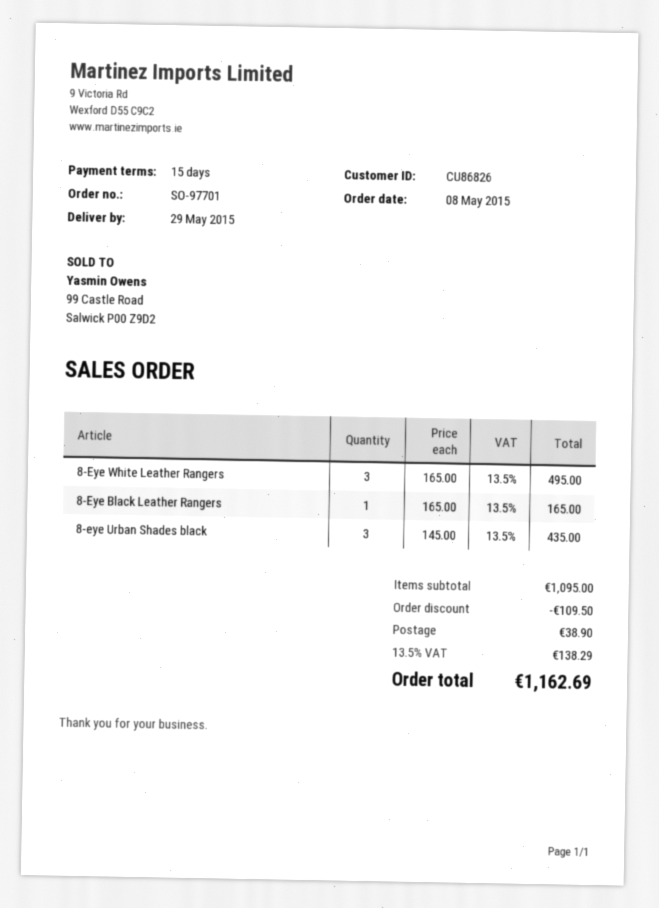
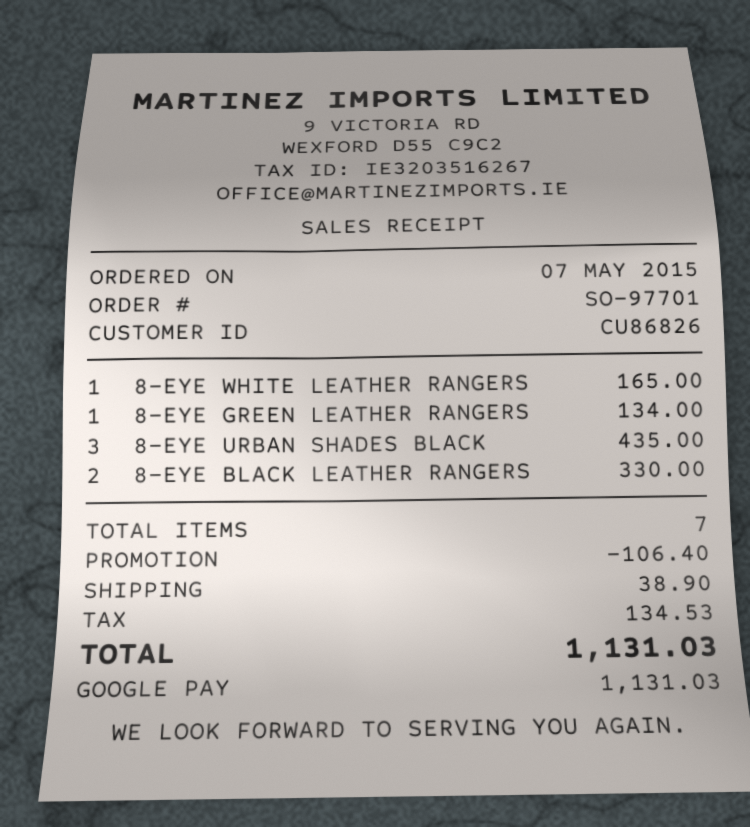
order date: 2015-05-08 -> 2015-05-07
8-Eye White Leather Rangers: 3 for 495.00 -> 1 for 165.00
8-Eye Black Leather Rangers: 1 for 165.00 -> 2 for 330.00
8-EYE GREEN LEATHER RANGERS: none -> 1 for 134.00
discount: 109.50 -> 106.40
tax: 138.29 -> 134.53
total: 1162.69 -> 1131.03

